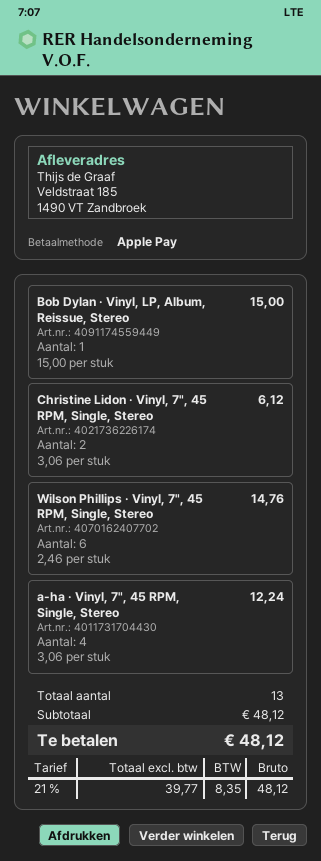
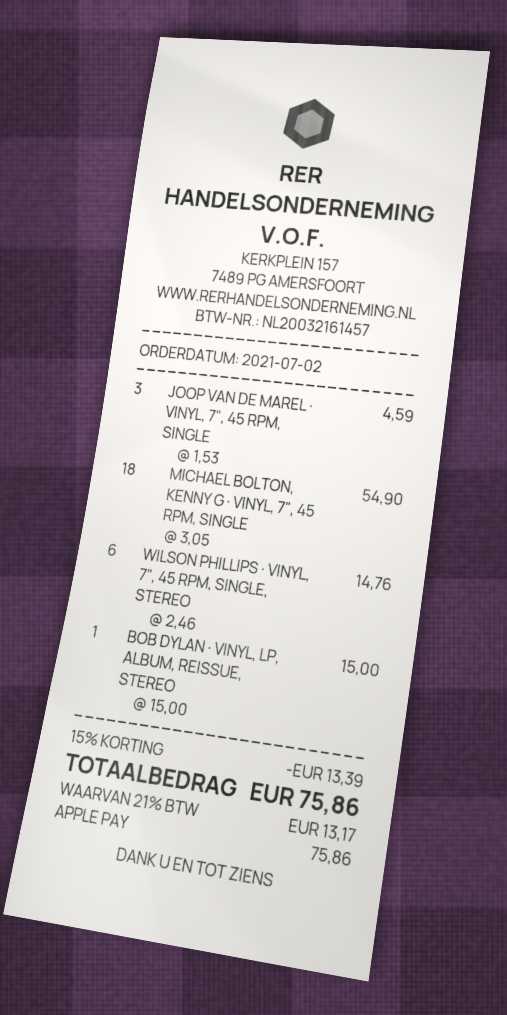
Christine Lidon · Vinyl, 7", 45 RPM, Single, Stereo: 2 x 3.06 = 6.12 -> none
a-ha · Vinyl, 7", 45 RPM, Single, Stereo: 4 x 3.06 = 12.24 -> none
JOOP VAN DE MAREL · VINYL, 7", 45 RPM, SINGLE: none -> 3 x 1.53 = 4.59
MICHAEL BOLTON, KENNY G · VINYL, 7", 45 RPM, SINGLE: none -> 18 x 3.05 = 54.90
discount: none -> 15% = 13.39
tax: 21% = 8.35 -> 21% = 13.17
total: 48.12 -> 75.86

